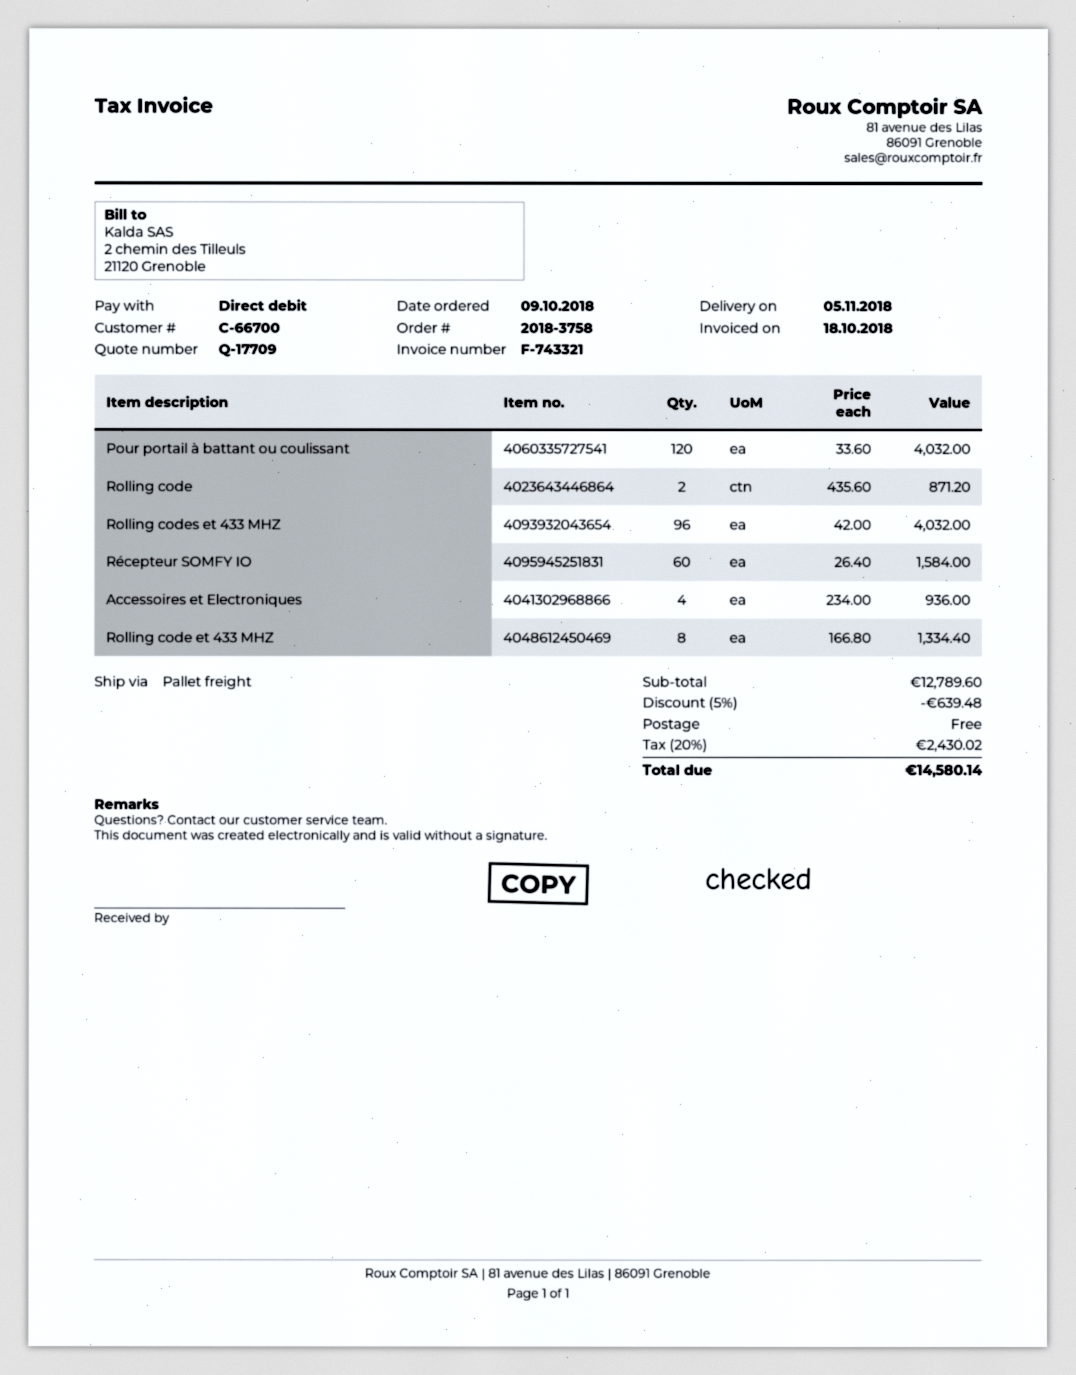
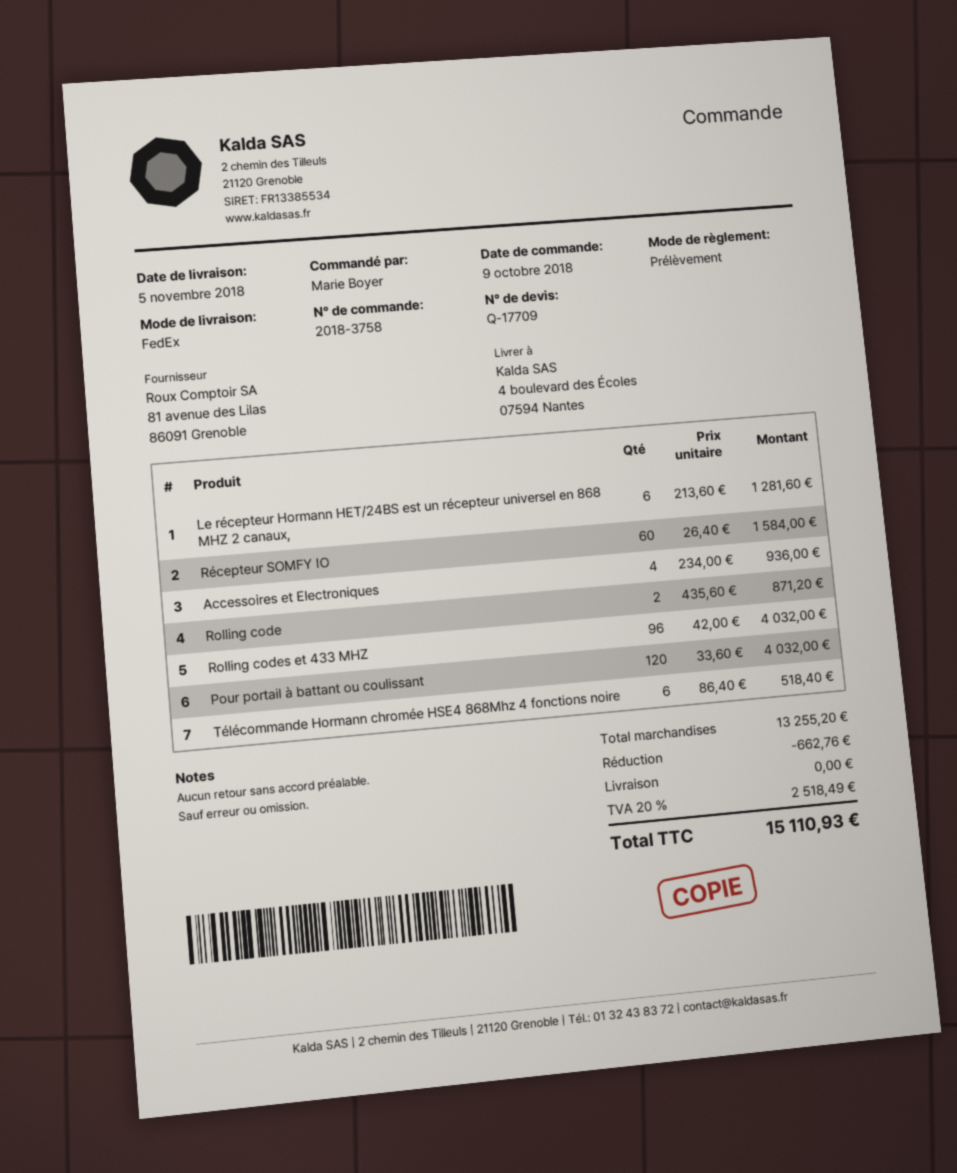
shipping method: pallet freight -> FedEx
Rolling code et 433 MHZ: 8 x 166.80 = 1334.40 -> none
Le récepteur Hormann HET/24BS est un récepteur universel en 868 MHZ 2 canaux,: none -> 6 x 213.60 = 1281.60
Télécommande Hormann chromée HSE4 868Mhz 4 fonctions noire: none -> 6 x 86.40 = 518.40
subtotal: 12789.60 -> 13255.20
discount: 639.48 -> 662.76
tax: 20% = 2430.02 -> 20% = 2518.49
total: 14580.14 -> 15110.93

